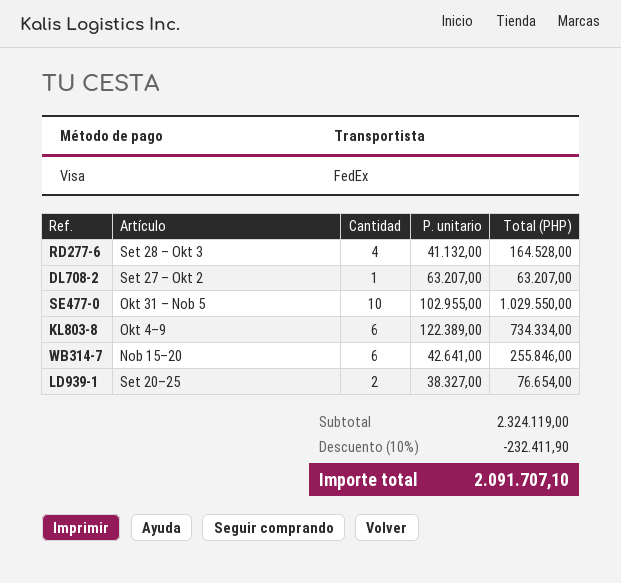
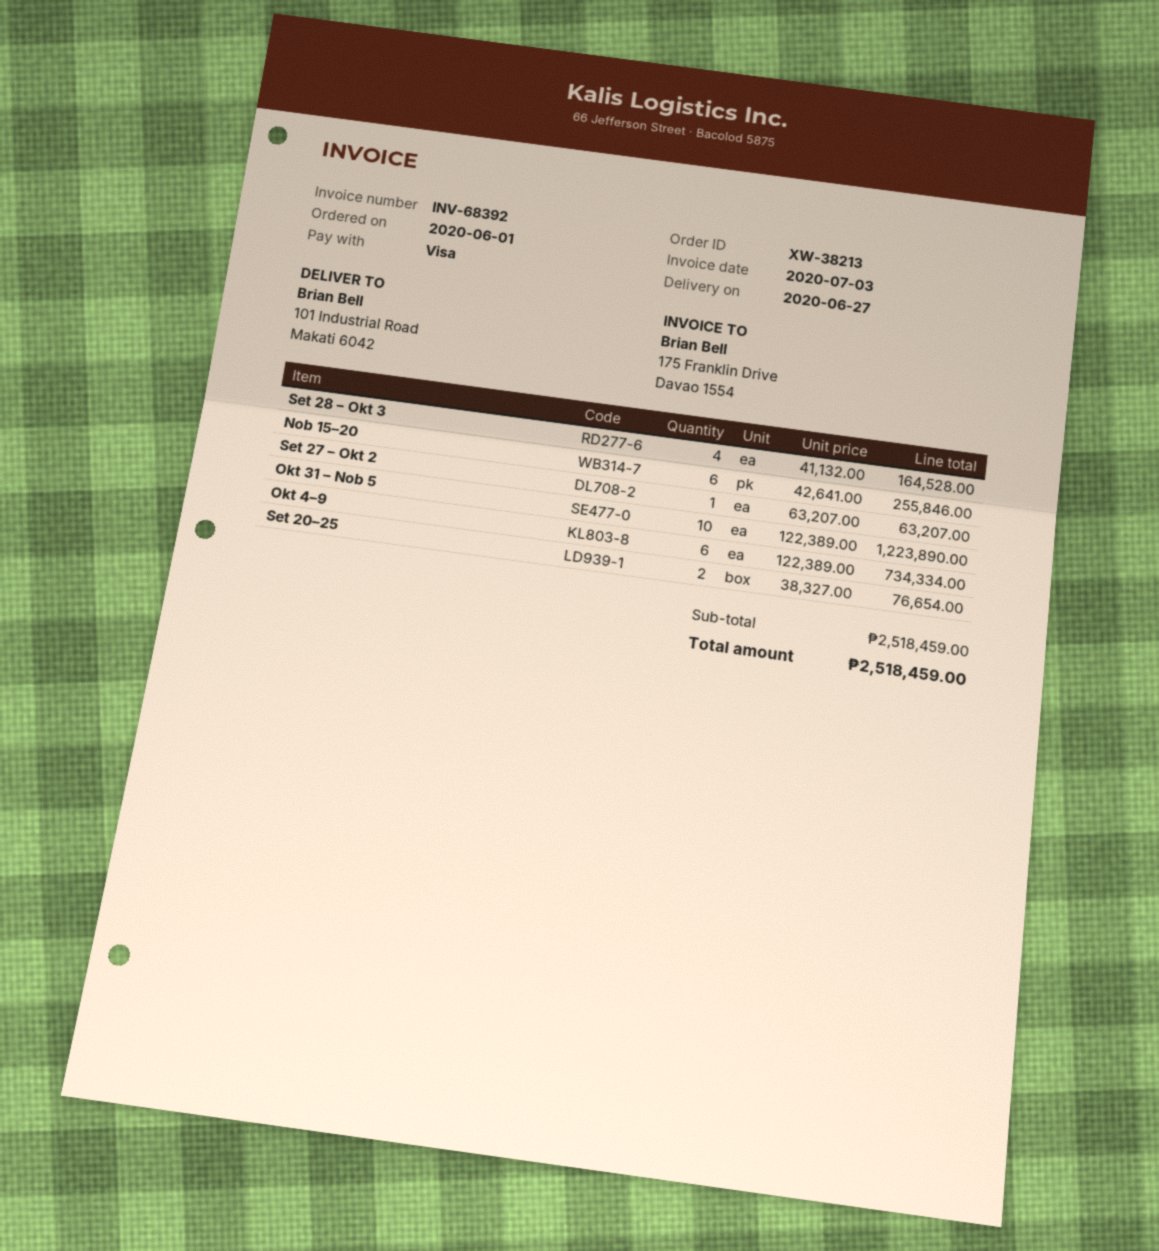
Okt 31 – Nob 5: 10 x 102955.00 = 1029550.00 -> 10 x 122389.00 = 1223890.00
subtotal: 2324119.00 -> 2518459.00
discount: 10% = 232411.90 -> none
total: 2091707.10 -> 2518459.00

